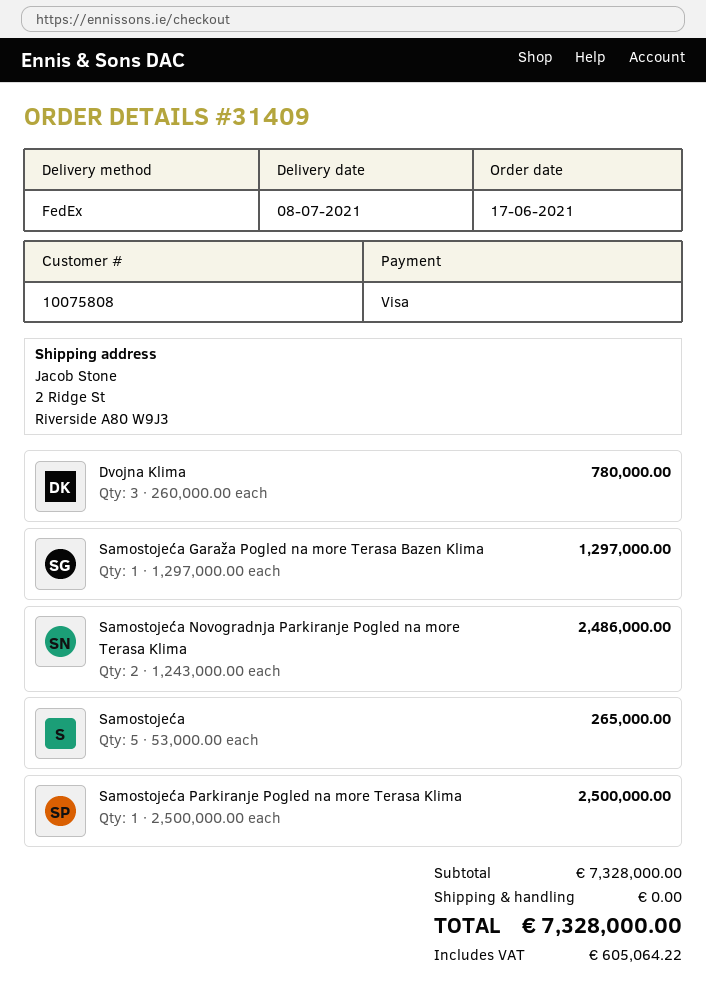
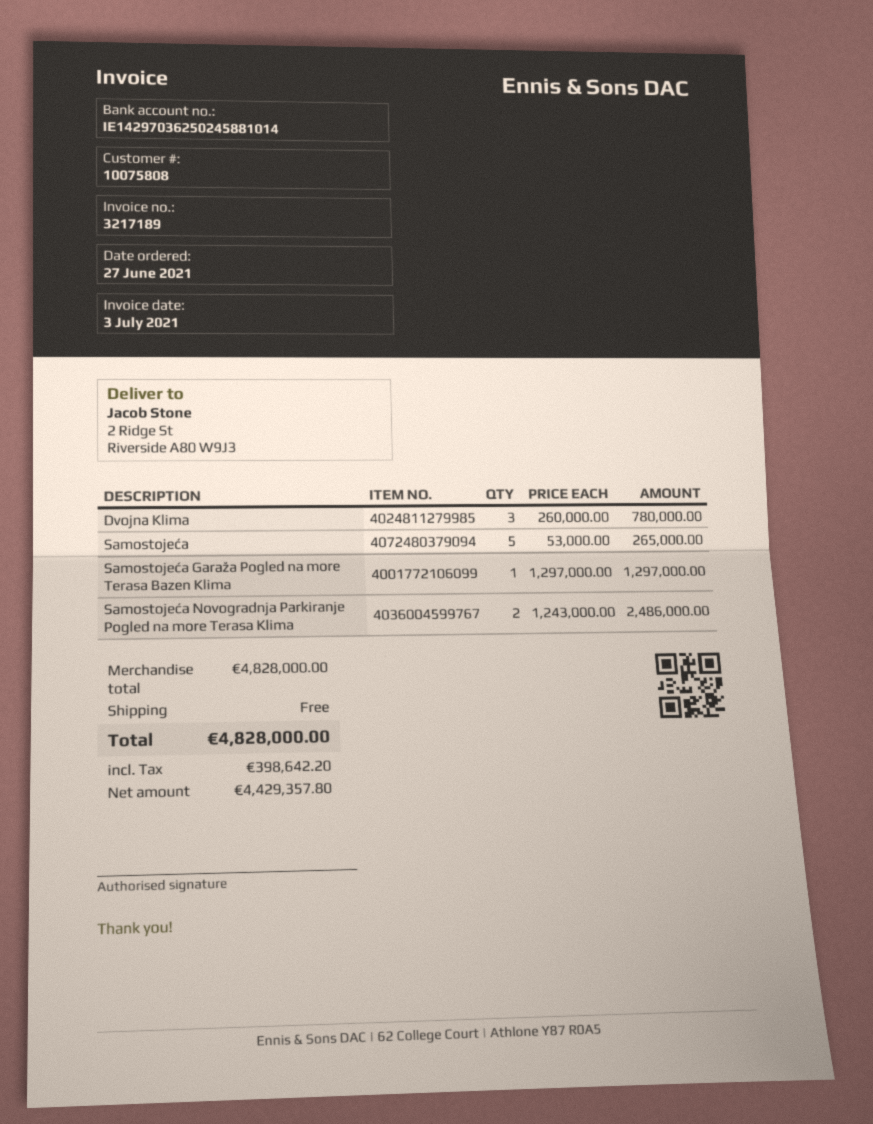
order date: 2021-06-17 -> 2021-06-27
Samostojeća Parkiranje Pogled na more Terasa Klima: 1 x 2500000.00 = 2500000.00 -> none
subtotal: 7328000.00 -> 4828000.00
tax: 605064.22 -> 398642.20
total: 7328000.00 -> 4828000.00

